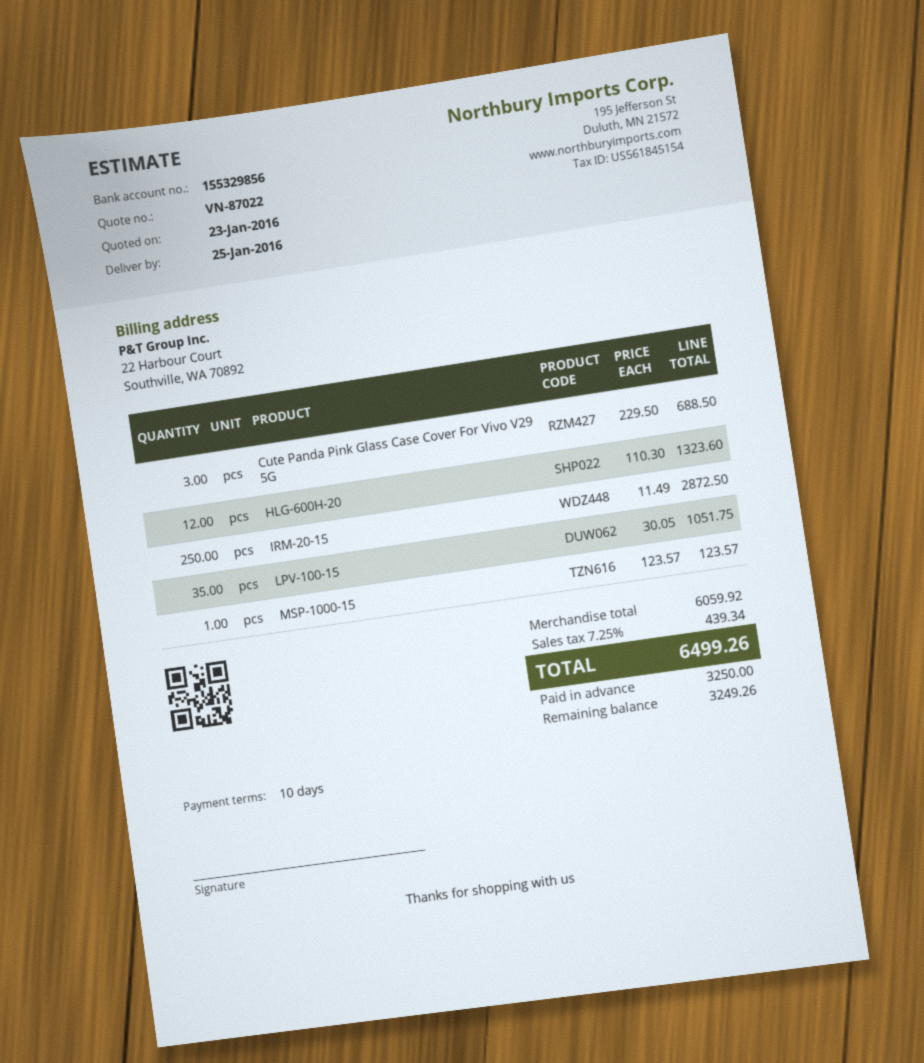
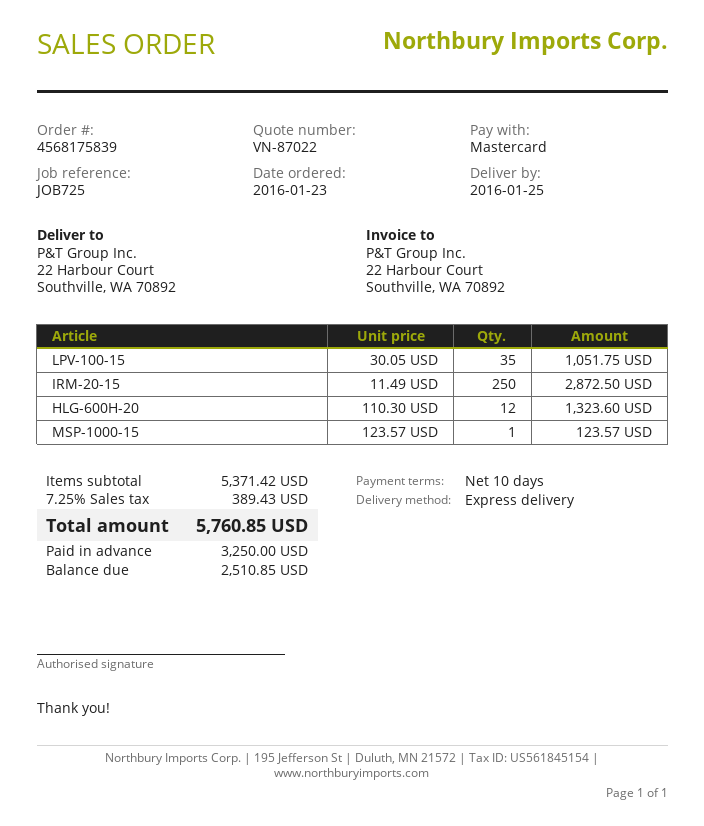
Cute Panda Pink Glass Case Cover For Vivo V29 5G: 3 x 229.50 = 688.50 -> none
subtotal: 6059.92 -> 5371.42
tax: 7.25% = 439.34 -> 7.25% = 389.43
total: 6499.26 -> 5760.85
balance: 3249.26 -> 2510.85

